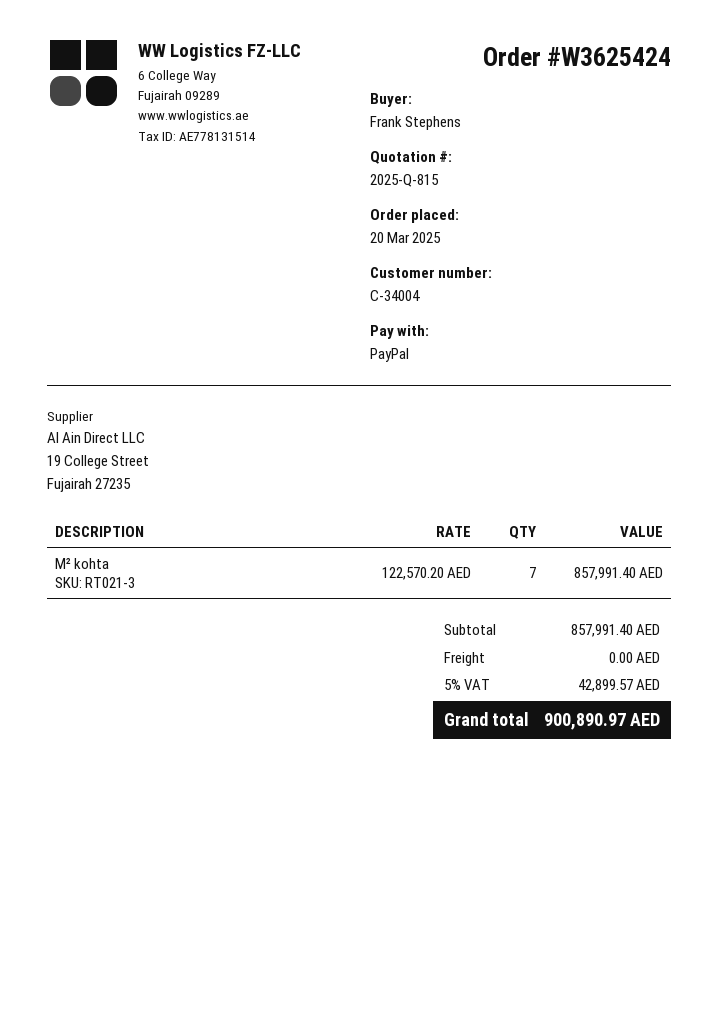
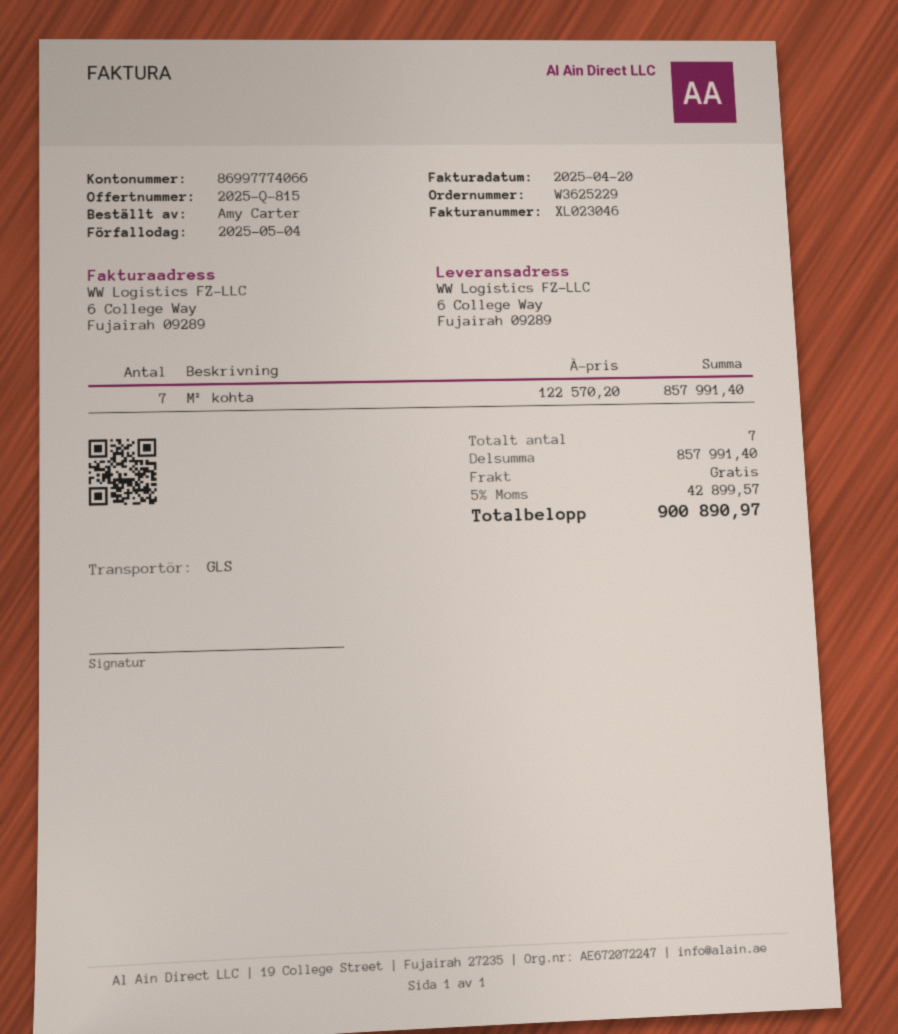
order number: W3625424 -> W3625229
ordered by: Frank Stephens -> Amy Carter

